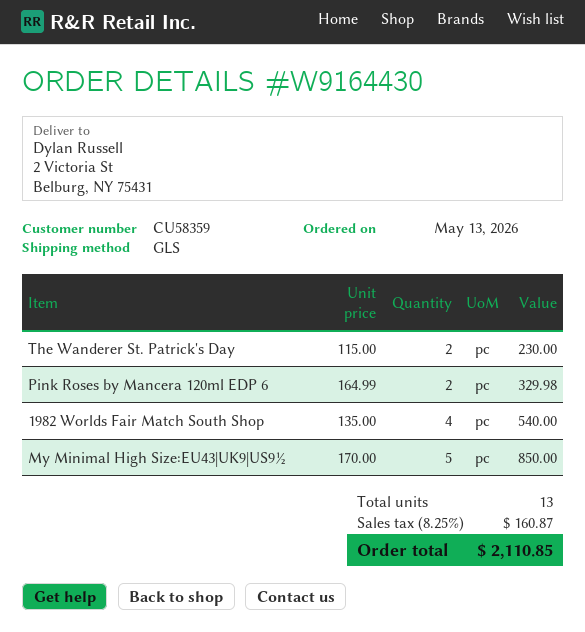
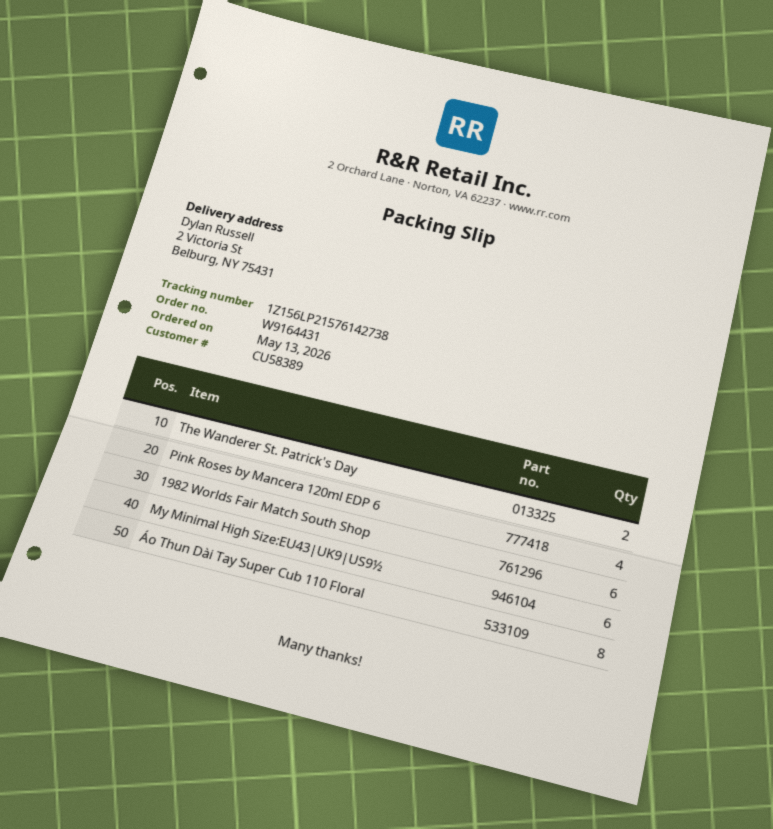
order number: W9164430 -> W9164431
customer number: CU58359 -> CU58389
Pink Roses by Mancera 120ml EDP 6: 2 -> 4
1982 Worlds Fair Match South Shop: 4 -> 6
My Minimal High Size:EU43|UK9|US9½: 5 -> 6
Áo Thun Dài Tay Super Cub 110 Floral: none -> 8

